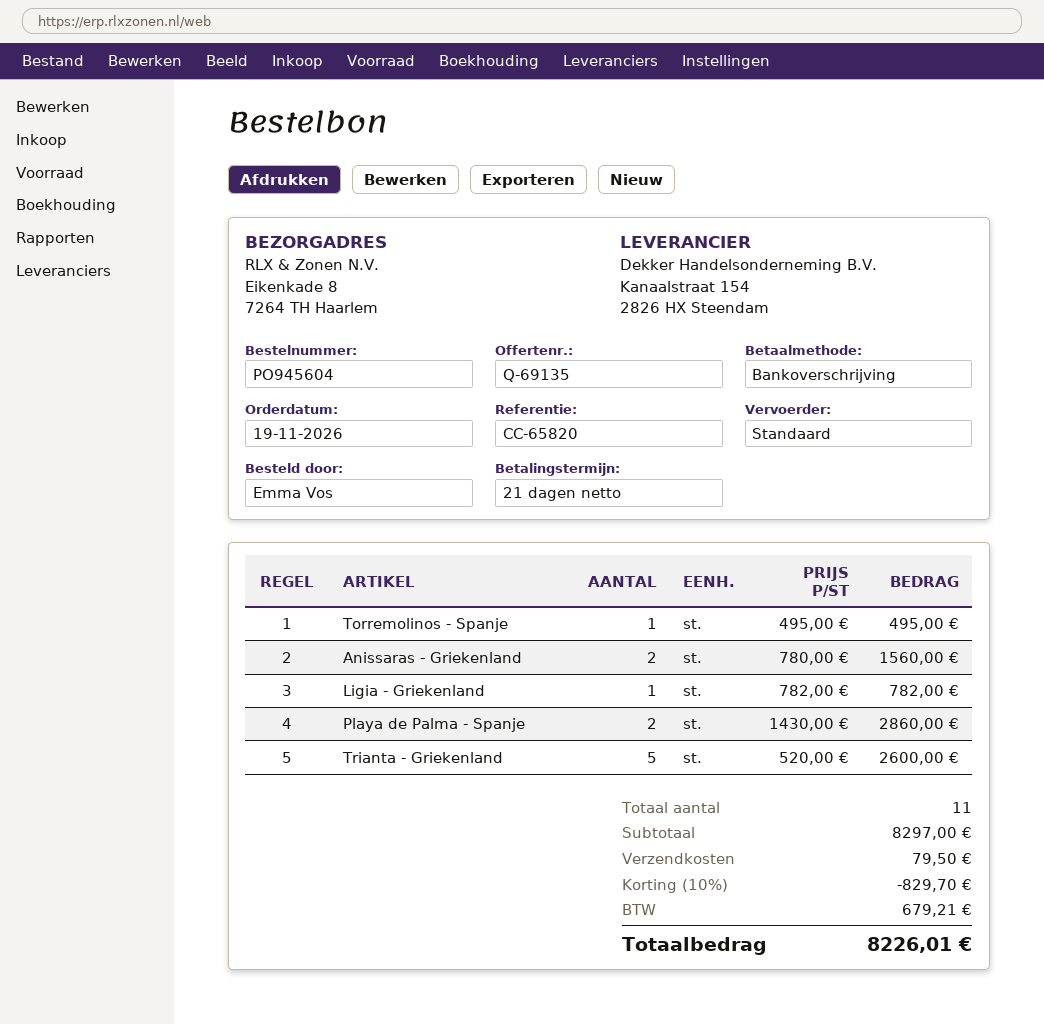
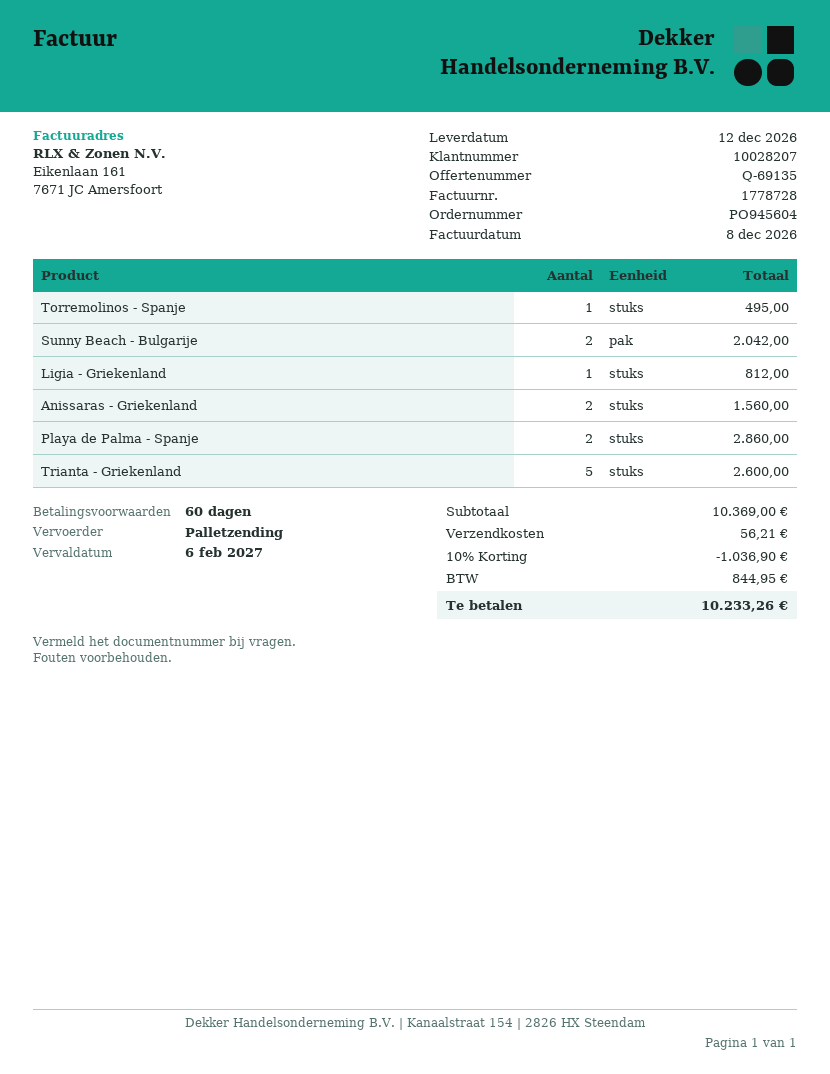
payment terms: 21 days -> 60 days
shipping method: standard -> pallet freight
Ligia - Griekenland: 1 for 782.00 -> 1 for 812.00
Sunny Beach - Bulgarije: none -> 2 for 2042.00
subtotal: 8297.00 -> 10369.00
discount: 10% = 829.70 -> 10% = 1036.90
shipping: 79.50 -> 56.21
tax: 679.21 -> 844.95
total: 8226.01 -> 10233.26

